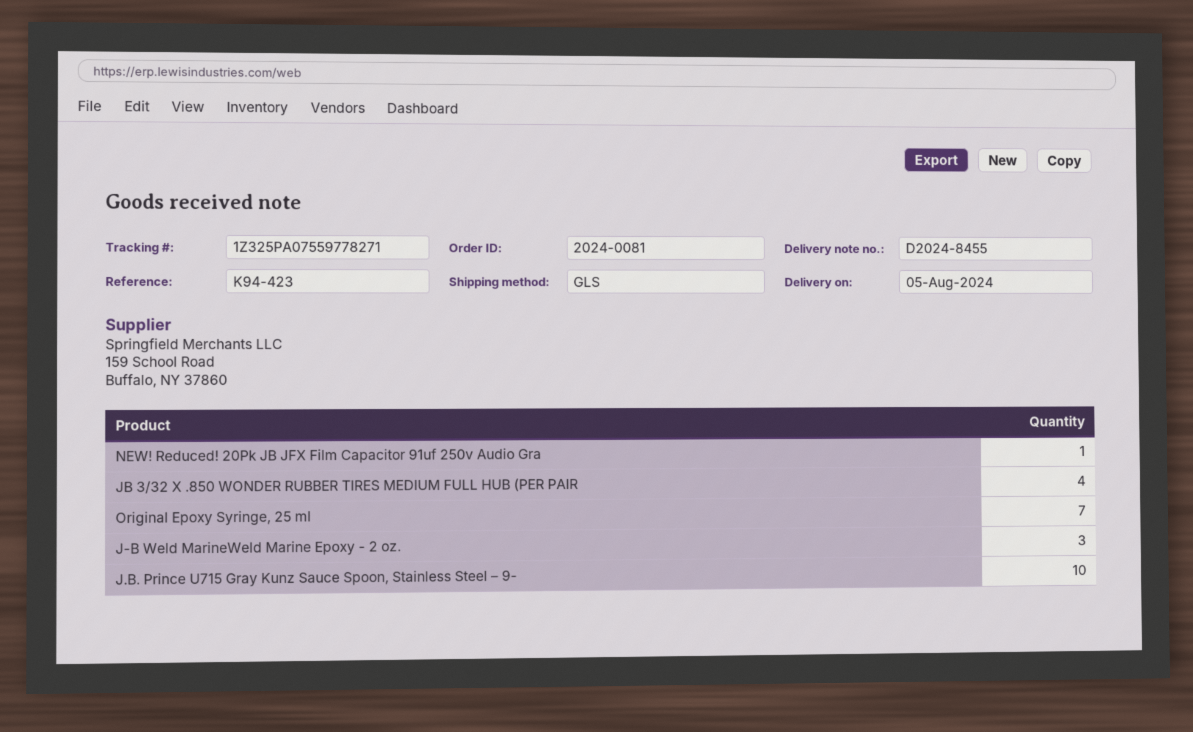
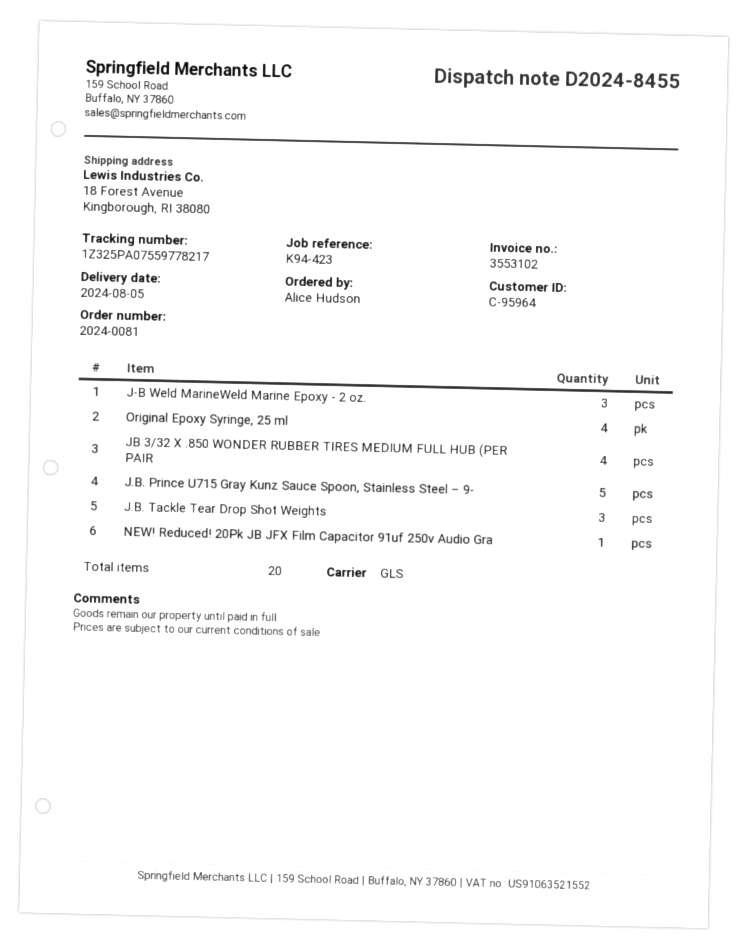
tracking number: 1Z325PA07559778271 -> 1Z325PA07559778217
Original Epoxy Syringe, 25 ml: 7 -> 4
J.B. Prince U715 Gray Kunz Sauce Spoon, Stainless Steel – 9-: 10 -> 5
J.B. Tackle Tear Drop Shot Weights: none -> 3

